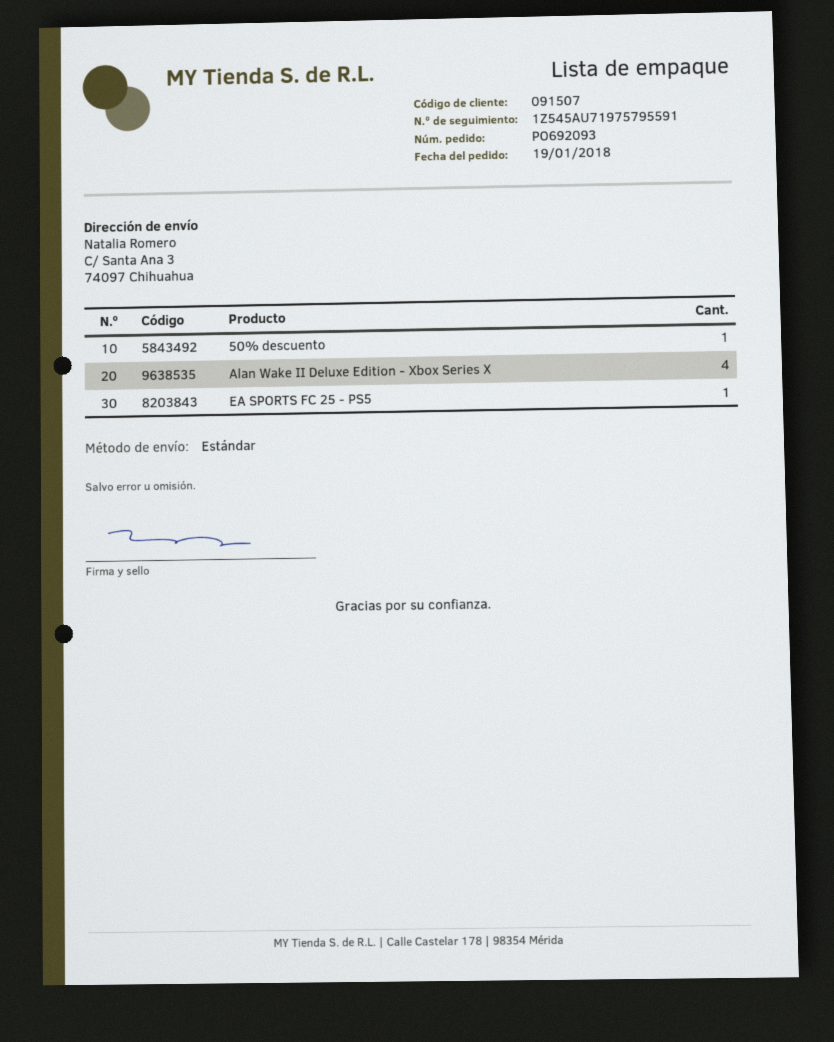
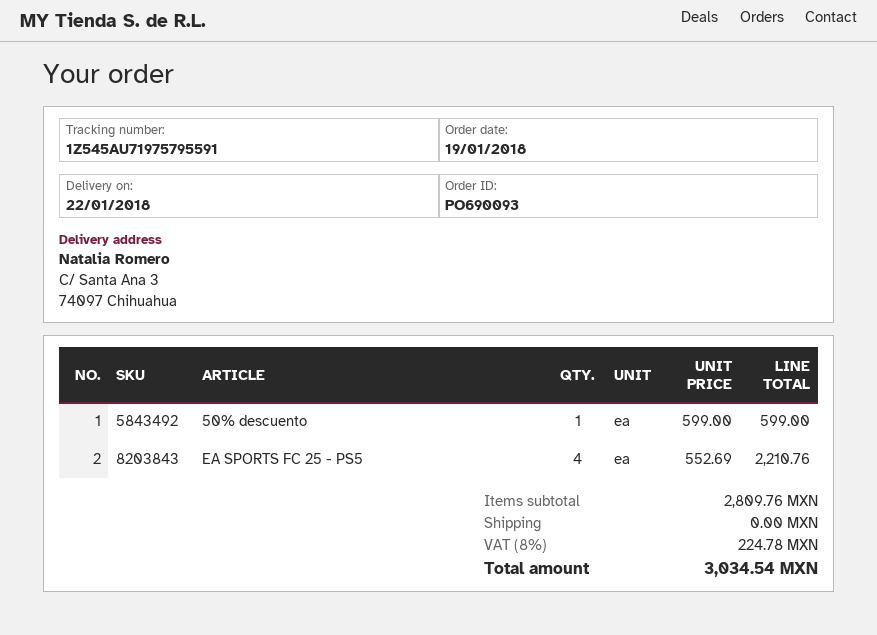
order number: PO692093 -> PO690093
Alan Wake II Deluxe Edition - Xbox Series X: 4 -> none
EA SPORTS FC 25 - PS5: 1 -> 4

